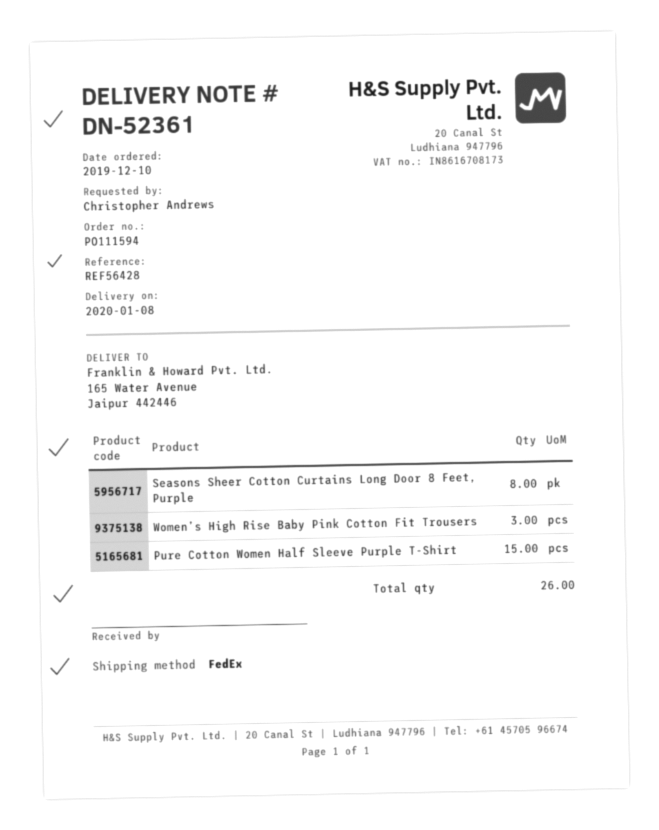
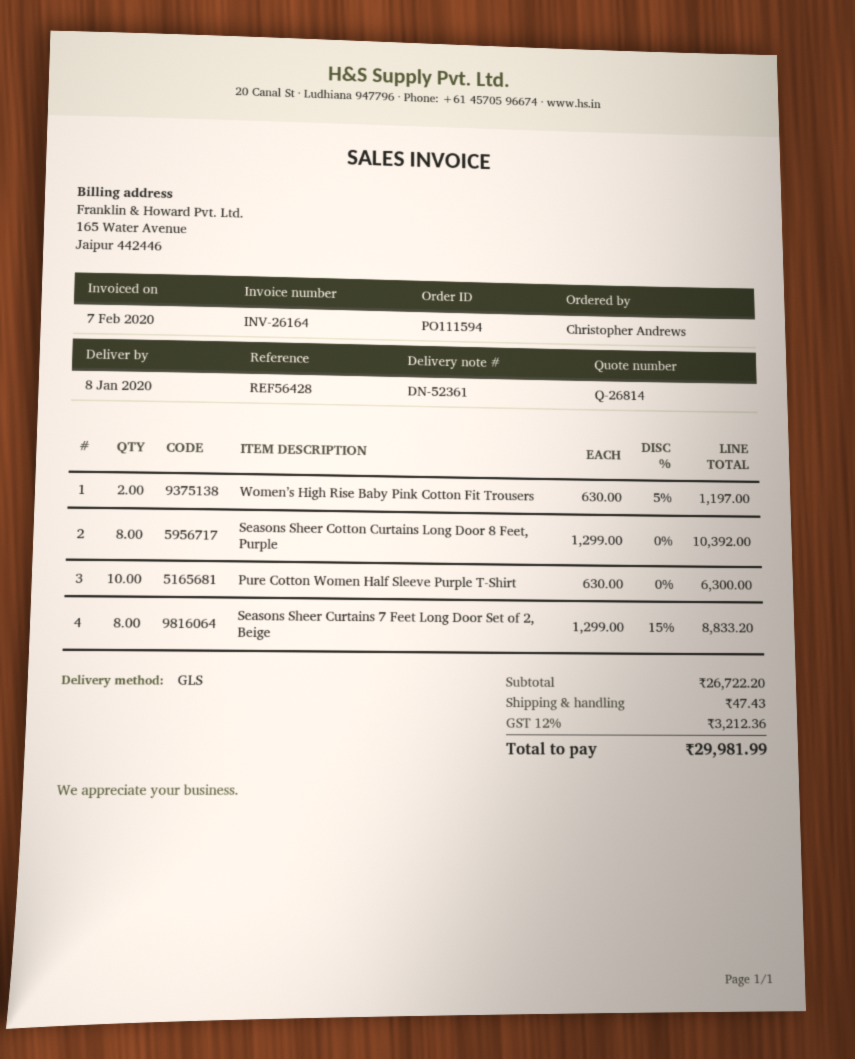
shipping method: FedEx -> GLS
Women’s High Rise Baby Pink Cotton Fit Trousers: 3 -> 2
Pure Cotton Women Half Sleeve Purple T-Shirt: 15 -> 10
Seasons Sheer Curtains 7 Feet Long Door Set of 2, Beige: none -> 8

